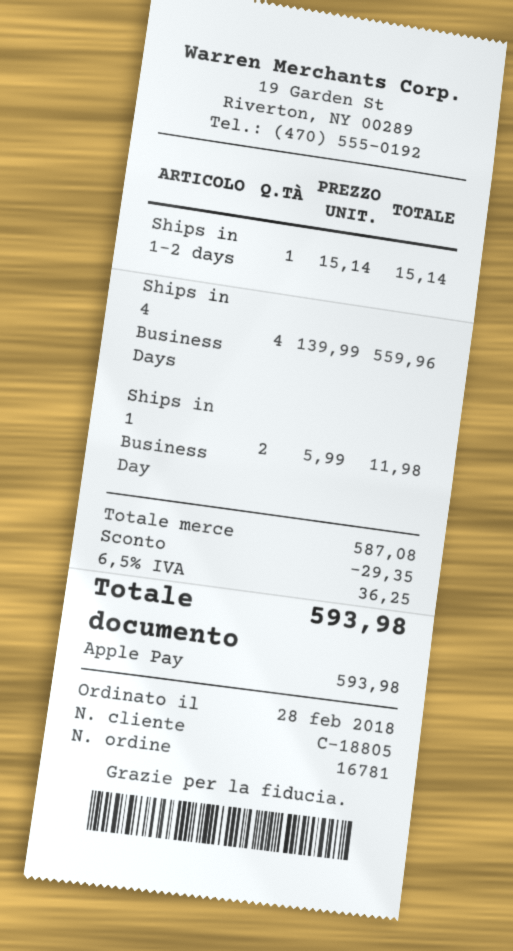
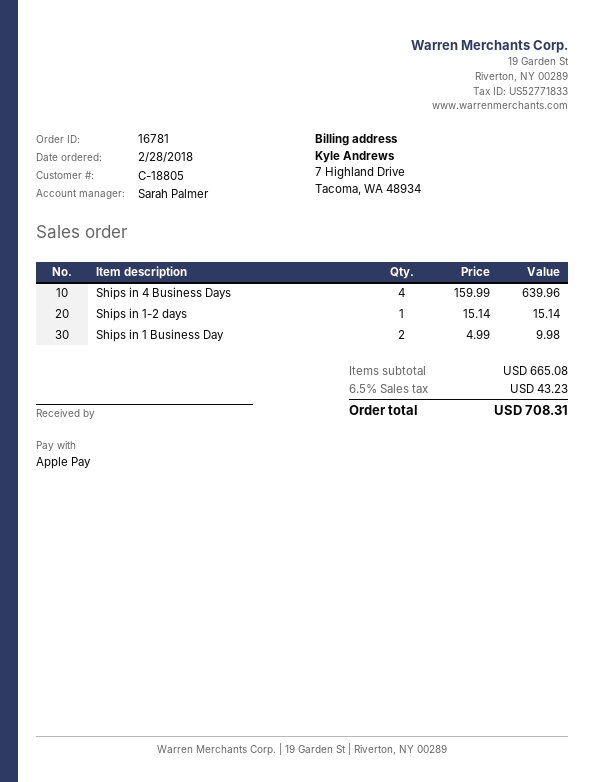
Ships in 4 Business Days: 4 x 139.99 = 559.96 -> 4 x 159.99 = 639.96
Ships in 1 Business Day: 2 x 5.99 = 11.98 -> 2 x 4.99 = 9.98
subtotal: 587.08 -> 665.08
discount: 29.35 -> none
tax: 6.5% = 36.25 -> 6.5% = 43.23
total: 593.98 -> 708.31

